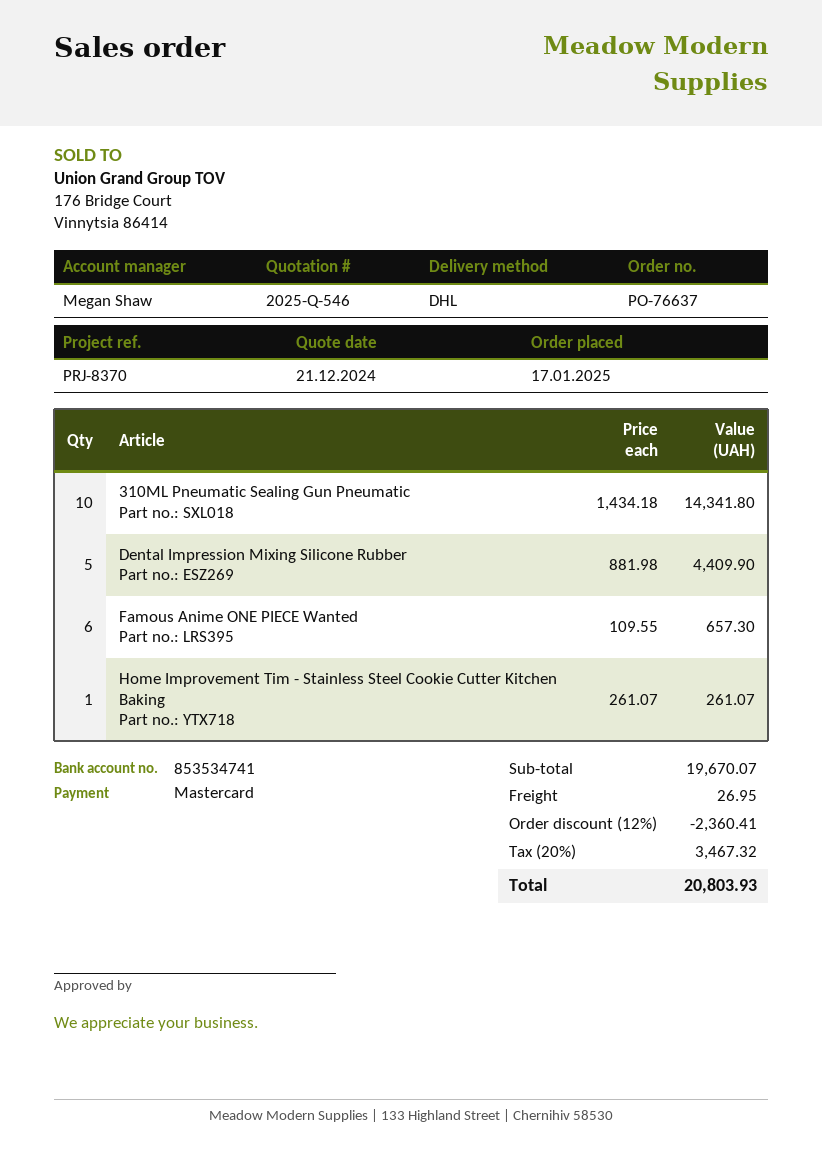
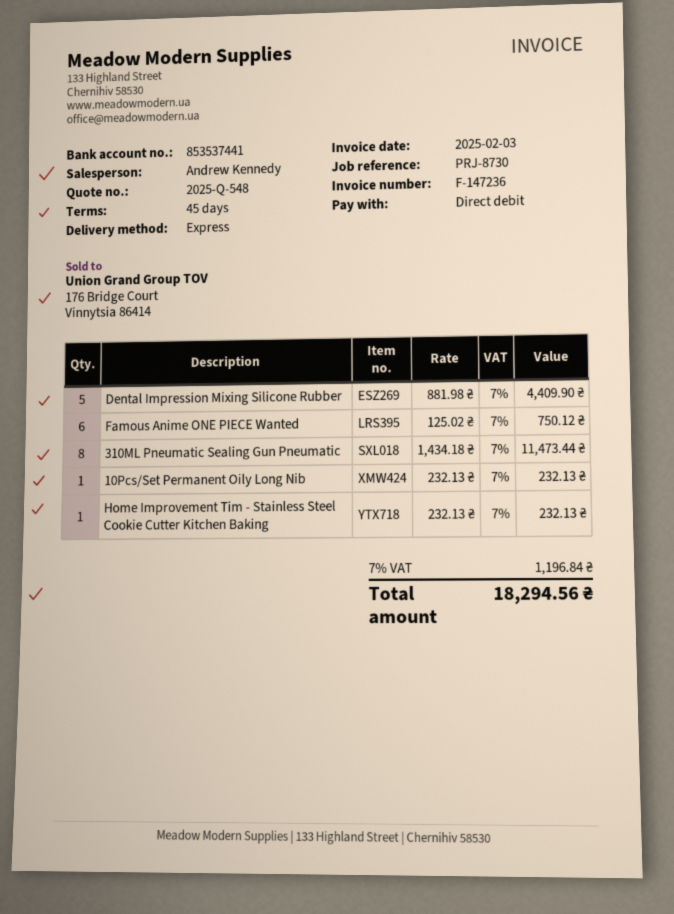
quote number: 2025-Q-546 -> 2025-Q-548
reference: PRJ-8370 -> PRJ-8730
sales rep: Megan Shaw -> Andrew Kennedy
payment method: Mastercard -> direct debit
bank account: 853534741 -> 853537441
shipping method: DHL -> express
310ML Pneumatic Sealing Gun Pneumatic: 10 x 1434.18 = 14341.80 -> 8 x 1434.18 = 11473.44
Famous Anime ONE PIECE Wanted: 6 x 109.55 = 657.30 -> 6 x 125.02 = 750.12
Home Improvement Tim - Stainless Steel Cookie Cutter Kitchen Baking: 1 x 261.07 = 261.07 -> 1 x 232.13 = 232.13
10Pcs/Set Permanent Oily Long Nib: none -> 1 x 232.13 = 232.13
discount: 12% = 2360.41 -> none
shipping: 26.95 -> none
tax: 20% = 3467.32 -> 7% = 1196.84
total: 20803.93 -> 18294.56

